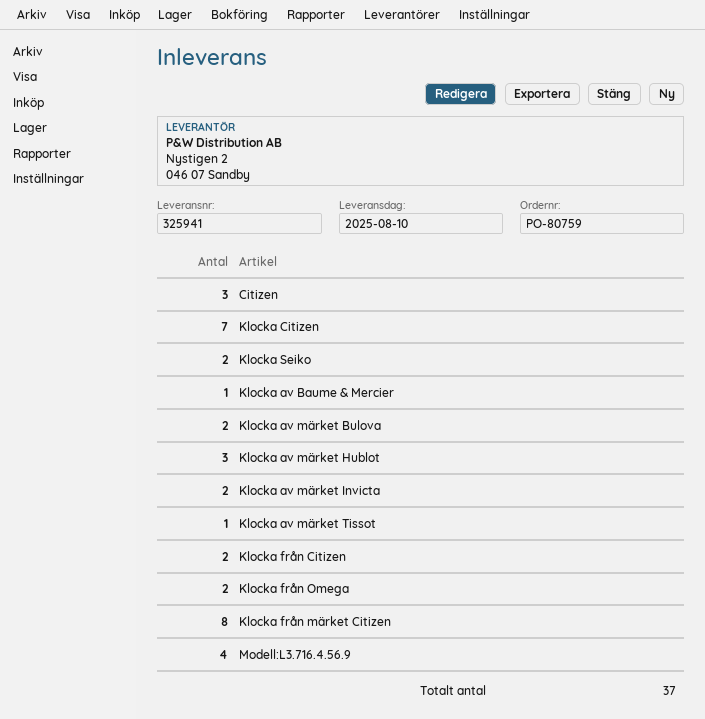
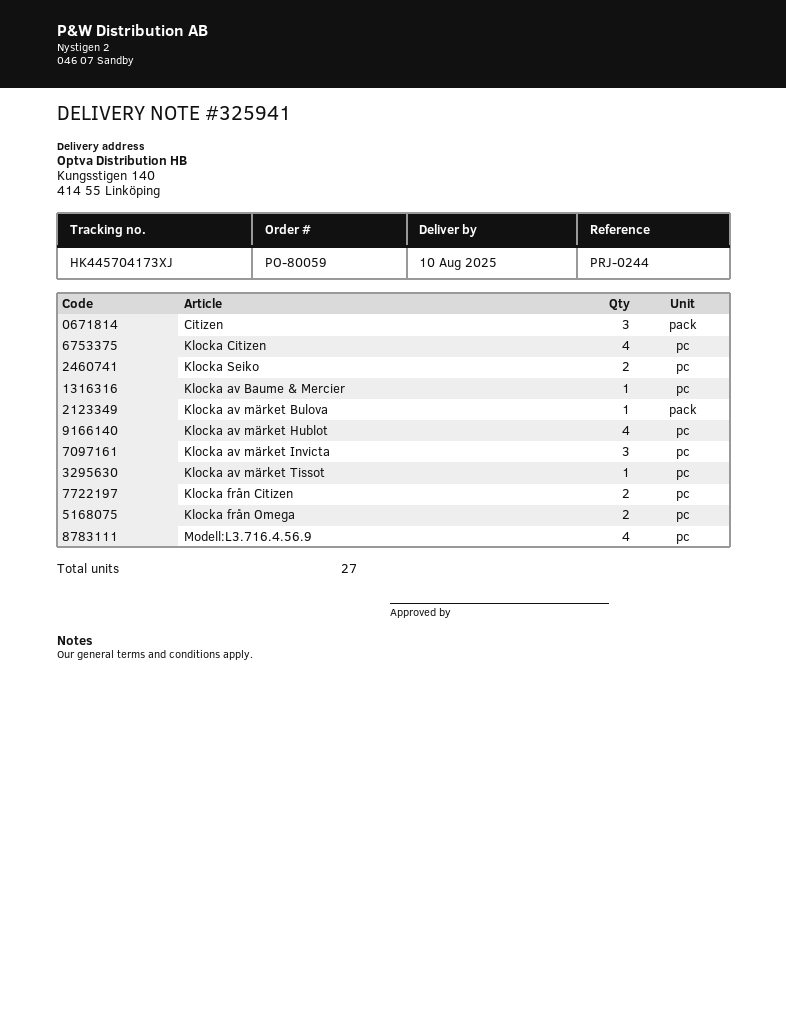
order number: PO-80759 -> PO-80059
Klocka Citizen: 7 -> 4
Klocka av märket Bulova: 2 -> 1
Klocka av märket Hublot: 3 -> 4
Klocka av märket Invicta: 2 -> 3
Klocka från märket Citizen: 8 -> none
total quantity: 37 -> 27

